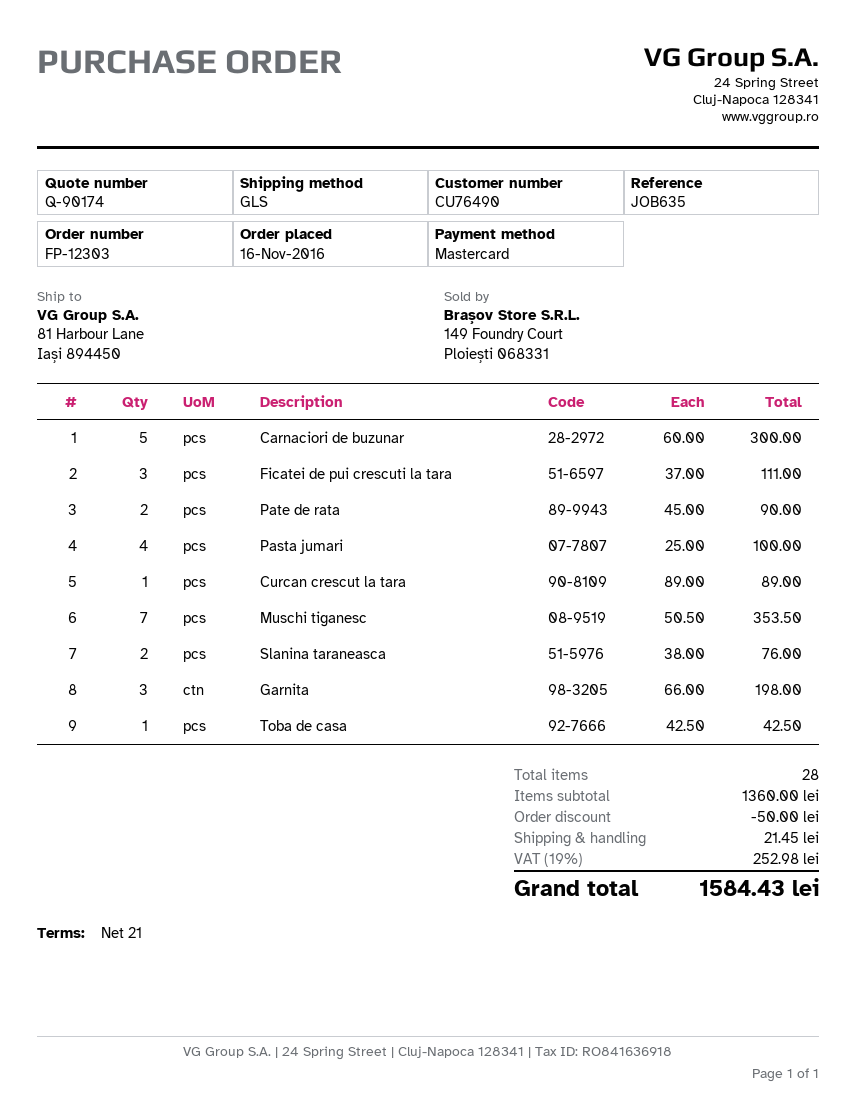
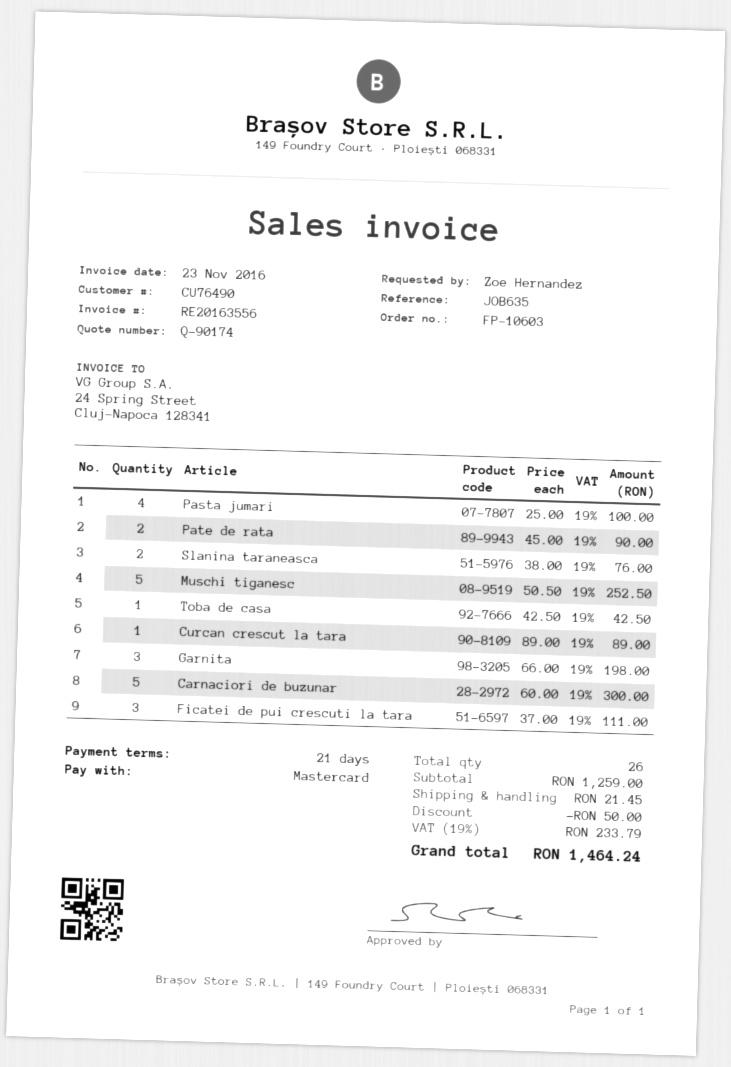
order number: FP-12303 -> FP-10603
Muschi tiganesc: 7 x 50.50 = 353.50 -> 5 x 50.50 = 252.50
total quantity: 28 -> 26
subtotal: 1360.00 -> 1259.00
tax: 19% = 252.98 -> 19% = 233.79
total: 1584.43 -> 1464.24

